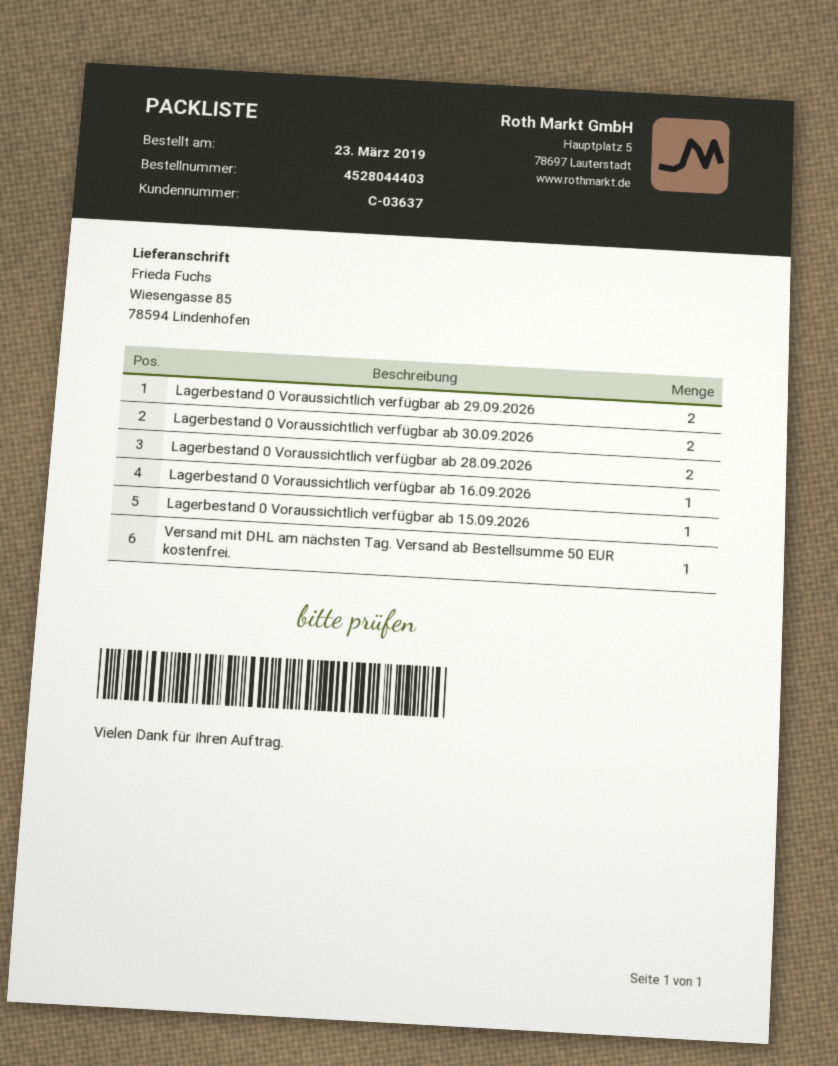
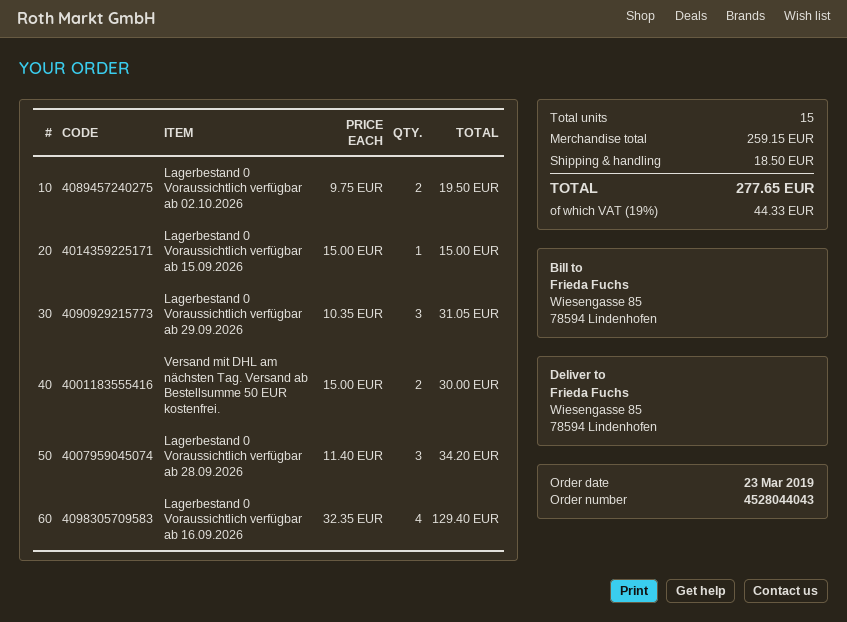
order number: 4528044403 -> 4528044043
Lagerbestand 0 Voraussichtlich verfügbar ab 29.09.2026: 2 -> 3
Lagerbestand 0 Voraussichtlich verfügbar ab 30.09.2026: 2 -> none
Lagerbestand 0 Voraussichtlich verfügbar ab 28.09.2026: 2 -> 3
Lagerbestand 0 Voraussichtlich verfügbar ab 16.09.2026: 1 -> 4
Versand mit DHL am nächsten Tag. Versand ab Bestellsumme 50 EUR kostenfrei.: 1 -> 2
Lagerbestand 0 Voraussichtlich verfügbar ab 02.10.2026: none -> 2

